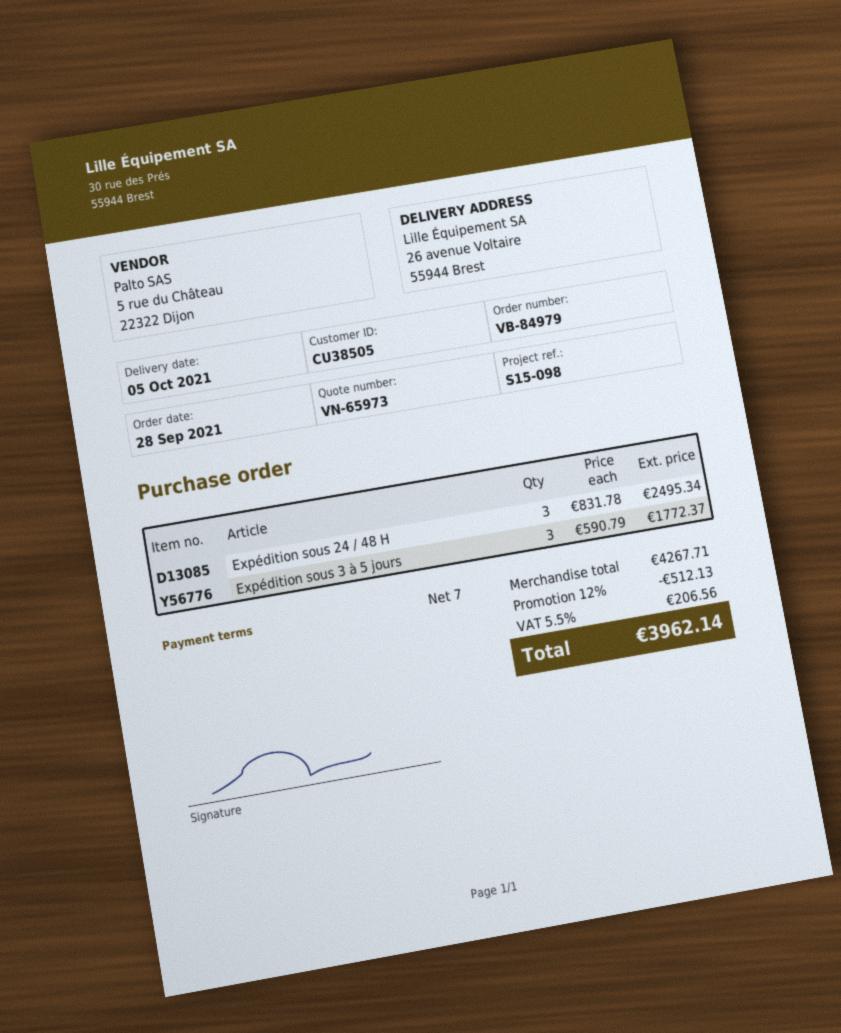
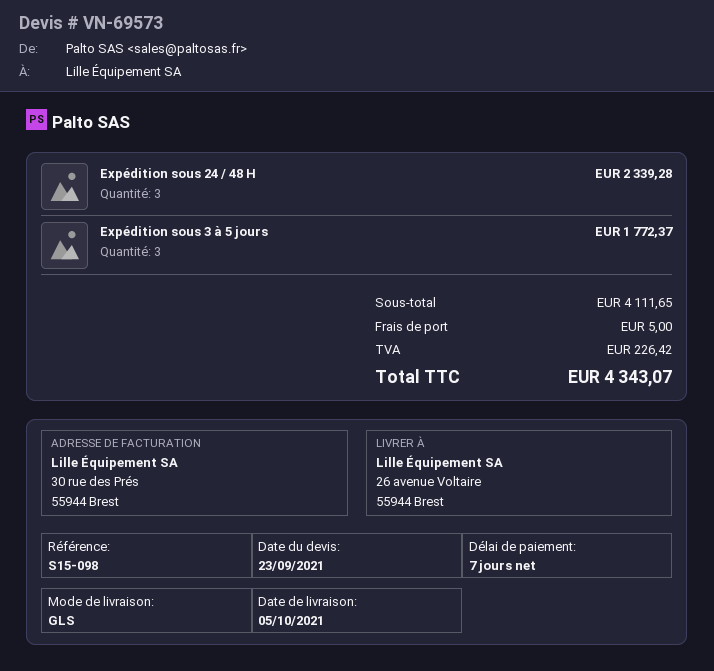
quote number: VN-65973 -> VN-69573
Expédition sous 24 / 48 H: 3 for 2495.34 -> 3 for 2339.28
subtotal: 4267.71 -> 4111.65
discount: 12% = 512.13 -> none
shipping: none -> 5.00
tax: 206.56 -> 226.42
total: 3962.14 -> 4343.07

